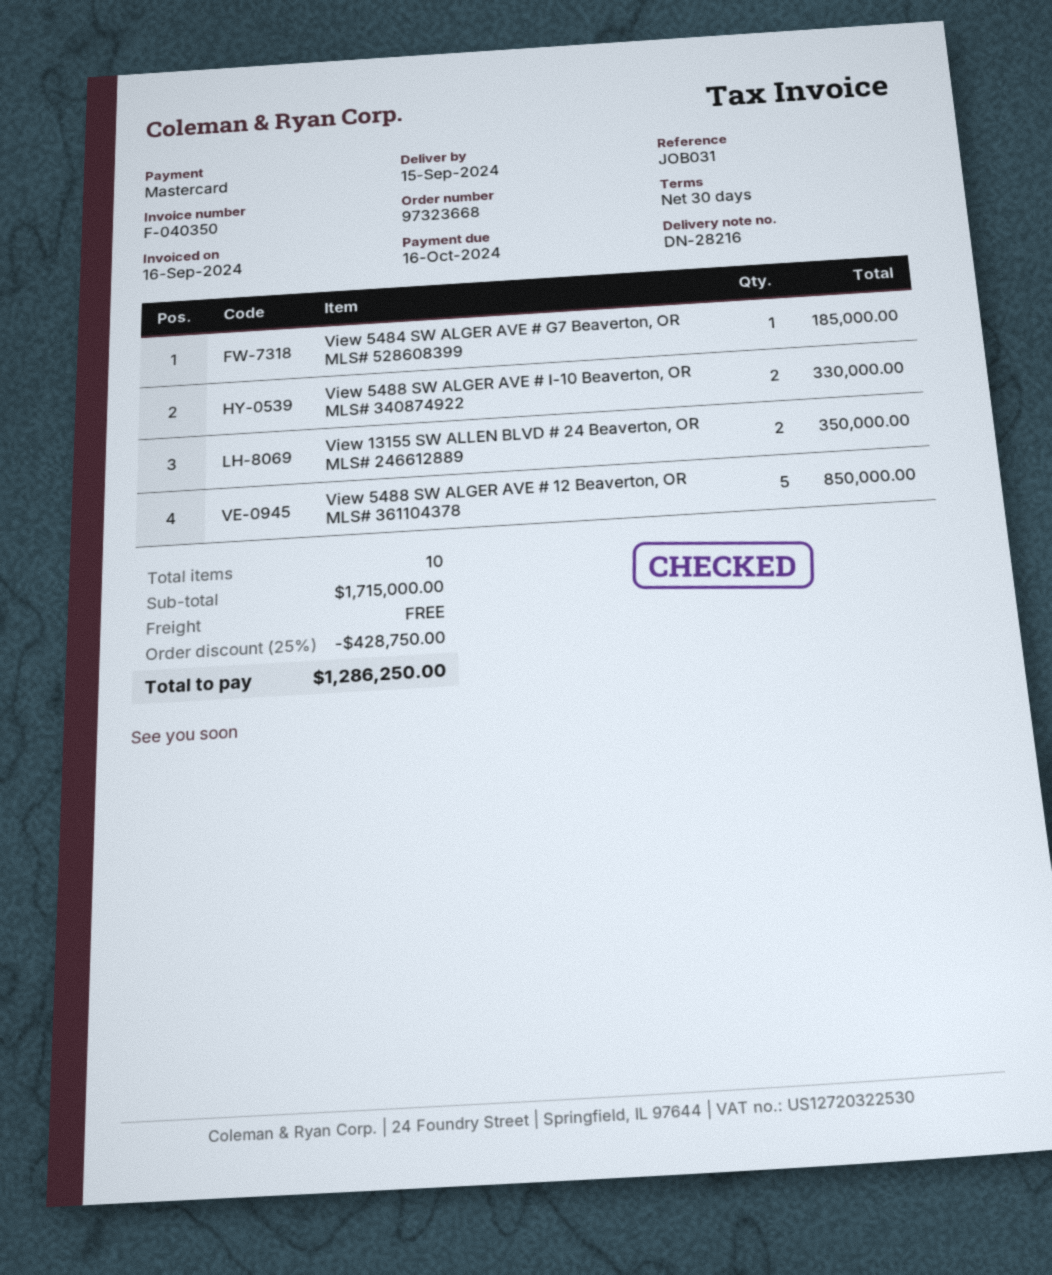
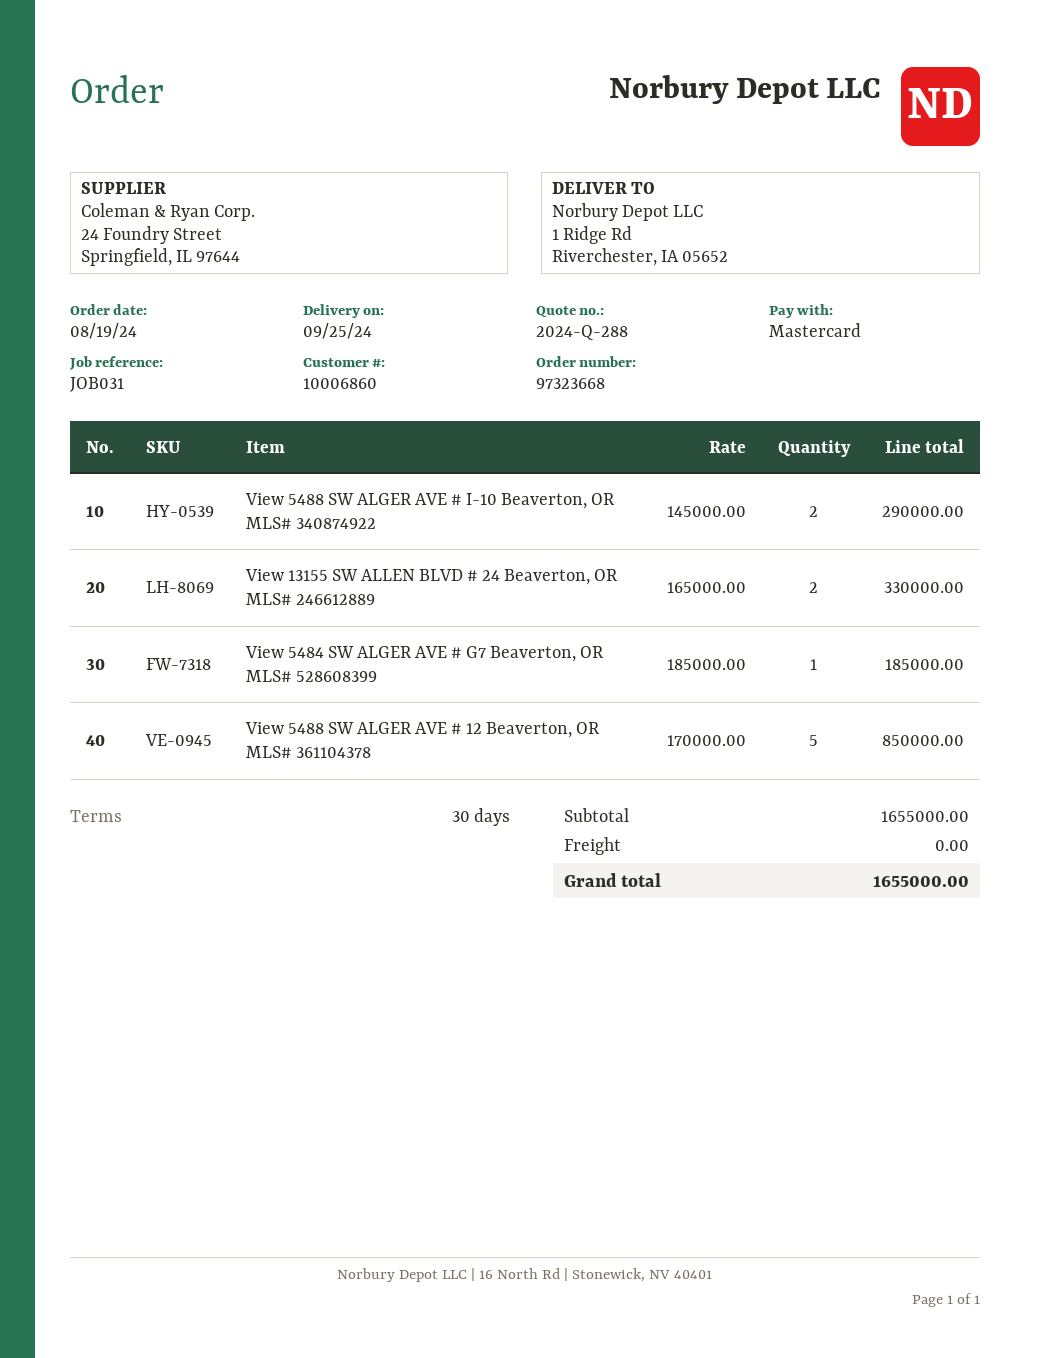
delivery date: 2024-09-15 -> 2024-09-25
View 5488 SW ALGER AVE # I-10 Beaverton, OR MLS# 340874922: 2 for 330000.00 -> 2 for 290000.00
View 13155 SW ALLEN BLVD # 24 Beaverton, OR MLS# 246612889: 2 for 350000.00 -> 2 for 330000.00
subtotal: 1715000.00 -> 1655000.00
discount: 25% = 428750.00 -> none
total: 1286250.00 -> 1655000.00

